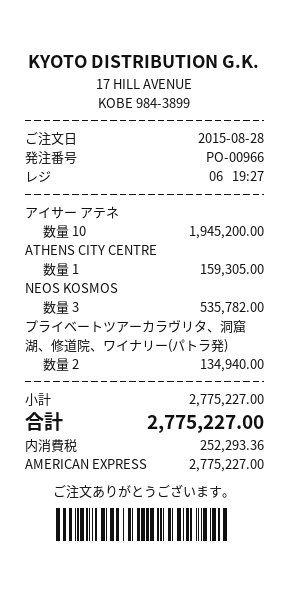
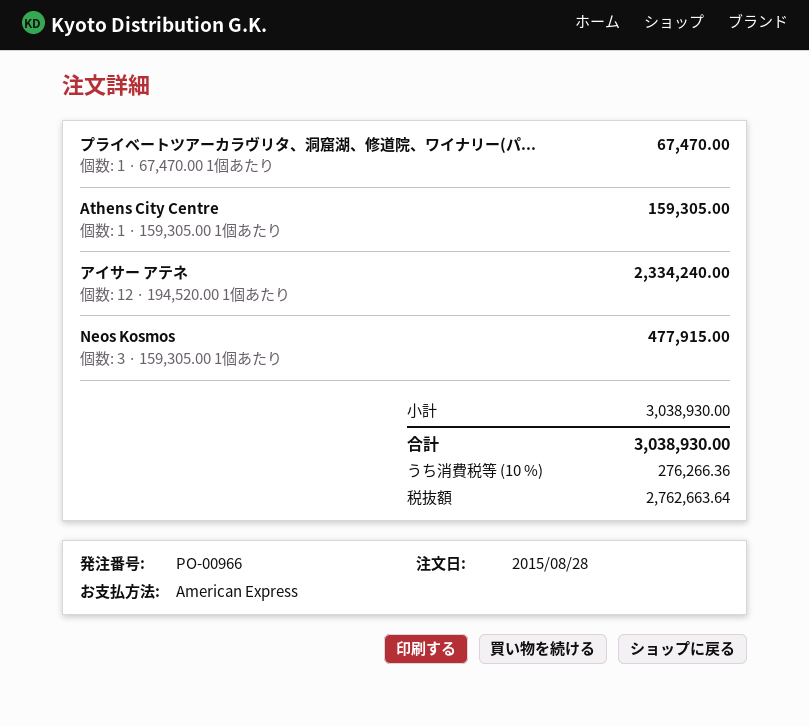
アイサー アテネ: 10 for 1945200.00 -> 12 for 2334240.00
NEOS KOSMOS: 3 for 535782.00 -> 3 for 477915.00
プライベートツアーカラヴリタ、洞窟湖、修道院、ワイナリー(パトラ発): 2 for 134940.00 -> 1 for 67470.00
subtotal: 2775227.00 -> 3038930.00
tax: 252293.36 -> 276266.36
total: 2775227.00 -> 3038930.00

